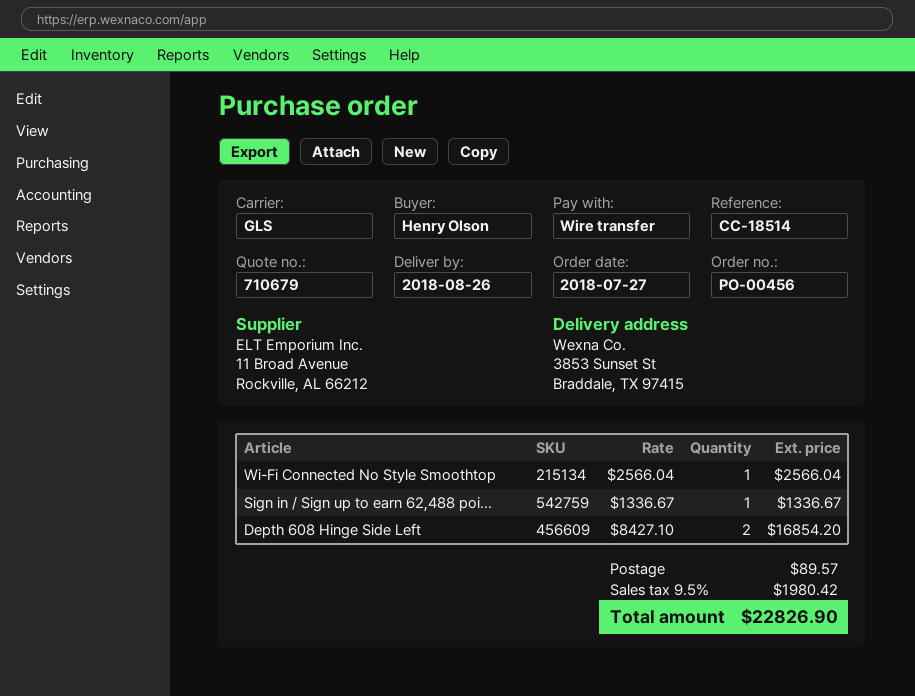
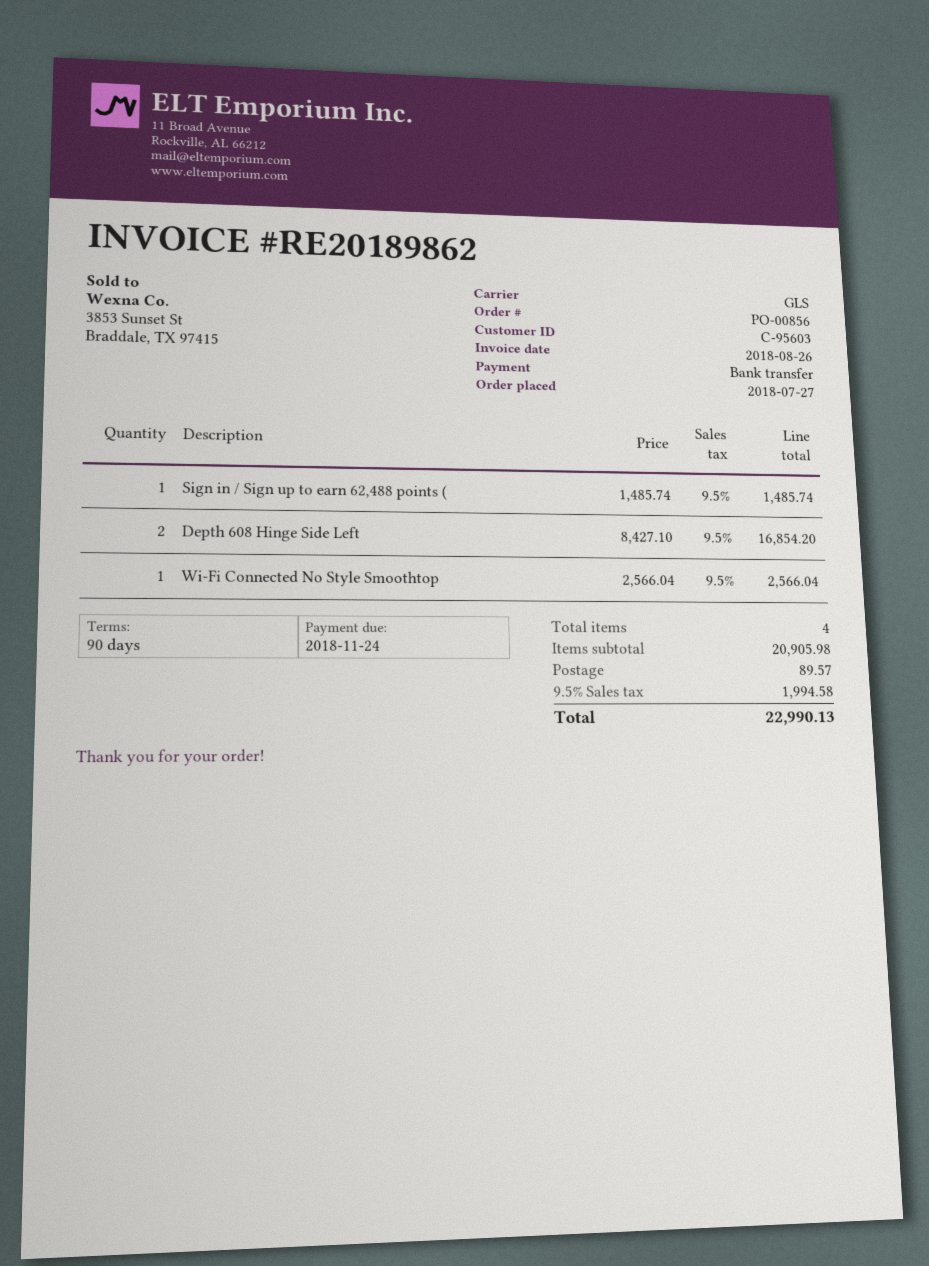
order number: PO-00456 -> PO-00856
Sign in / Sign up to earn 62,488 poi...: 1 x 1336.67 = 1336.67 -> 1 x 1485.74 = 1485.74
tax: 9.5% = 1980.42 -> 9.5% = 1994.58
total: 22826.90 -> 22990.13

